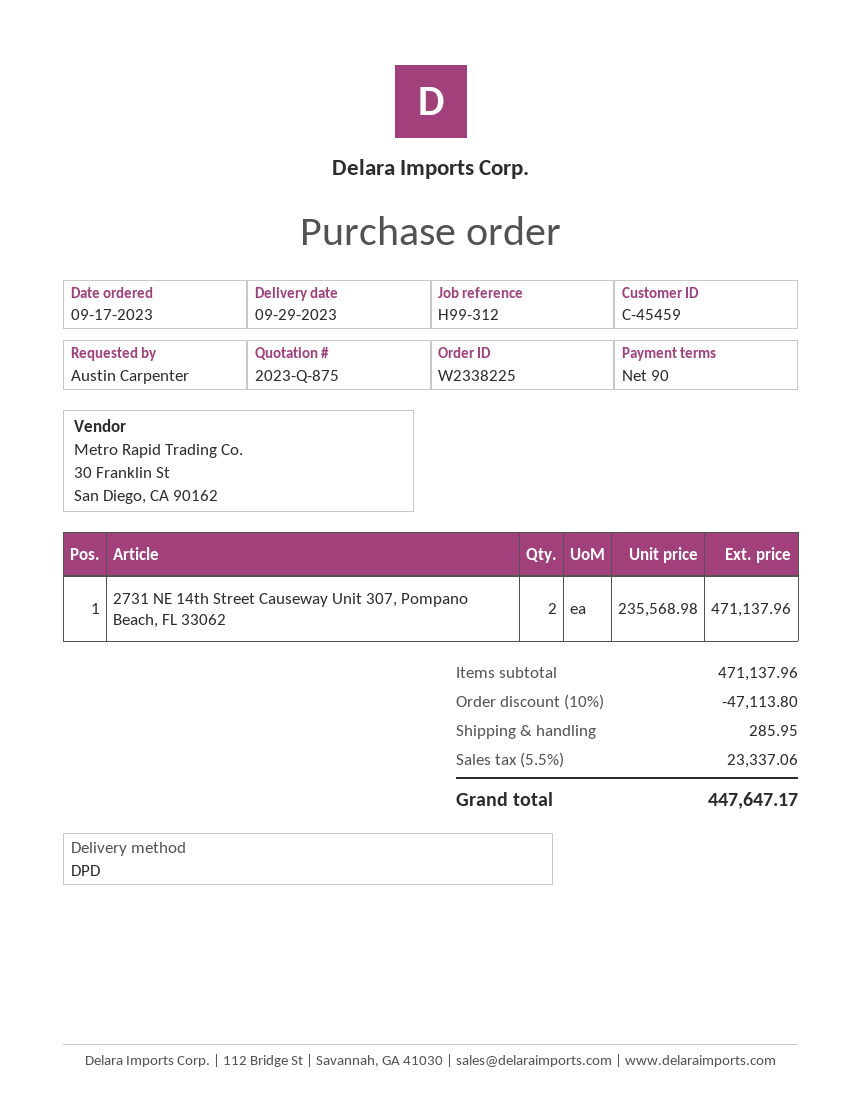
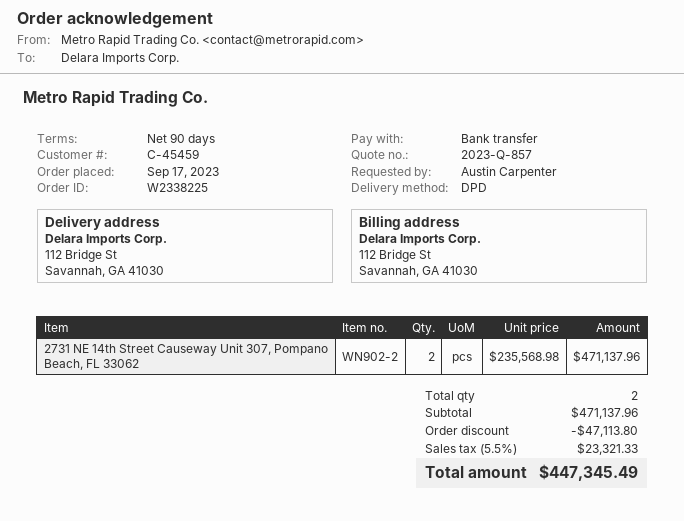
quote number: 2023-Q-875 -> 2023-Q-857
shipping: 285.95 -> none
tax: 5.5% = 23337.06 -> 5.5% = 23321.33
total: 447647.17 -> 447345.49

